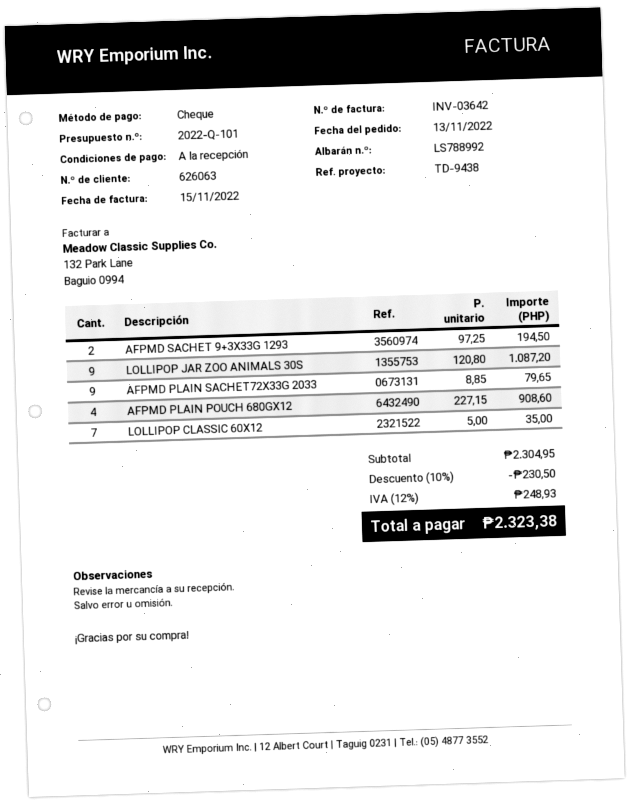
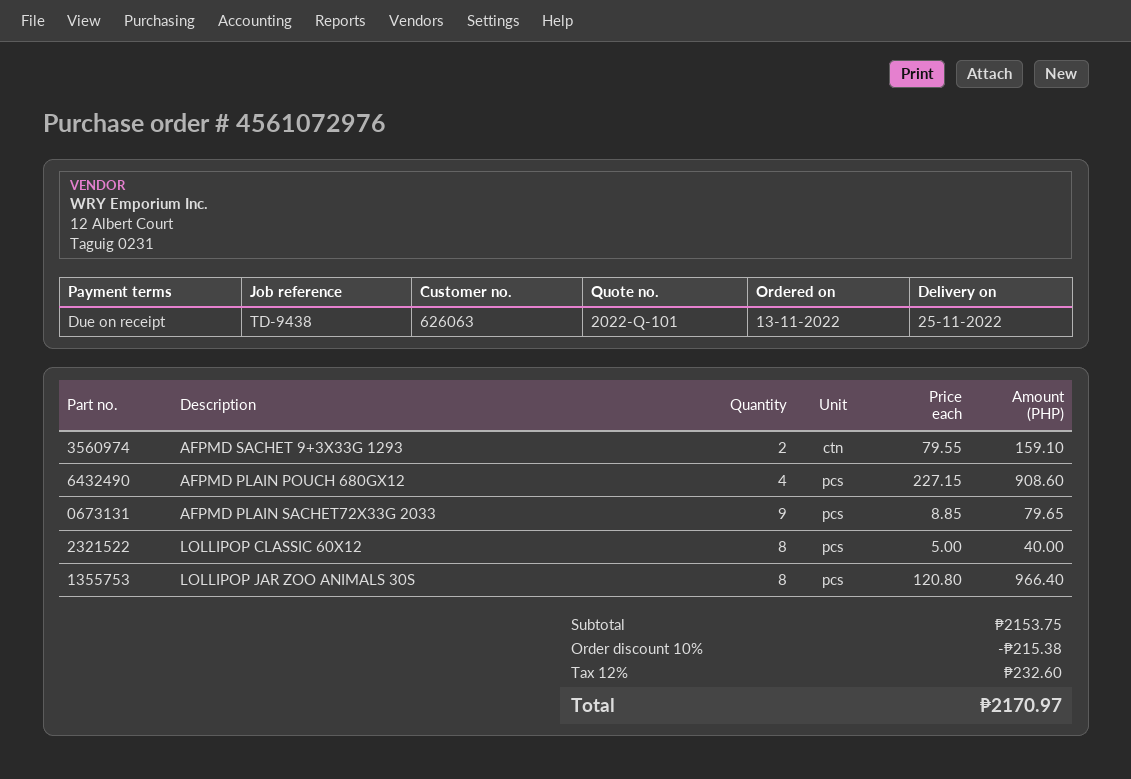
AFPMD SACHET 9+3X33G 1293: 2 x 97.25 = 194.50 -> 2 x 79.55 = 159.10
LOLLIPOP JAR ZOO ANIMALS 30S: 9 x 120.80 = 1087.20 -> 8 x 120.80 = 966.40
LOLLIPOP CLASSIC 60X12: 7 x 5.00 = 35.00 -> 8 x 5.00 = 40.00
subtotal: 2304.95 -> 2153.75
discount: 10% = 230.50 -> 10% = 215.38
tax: 12% = 248.93 -> 12% = 232.60
total: 2323.38 -> 2170.97

